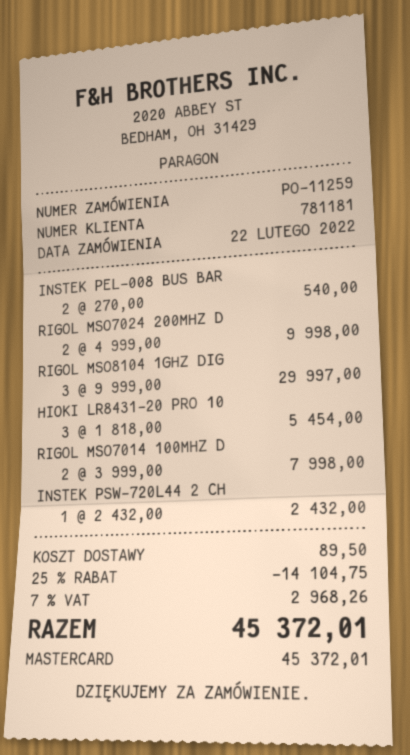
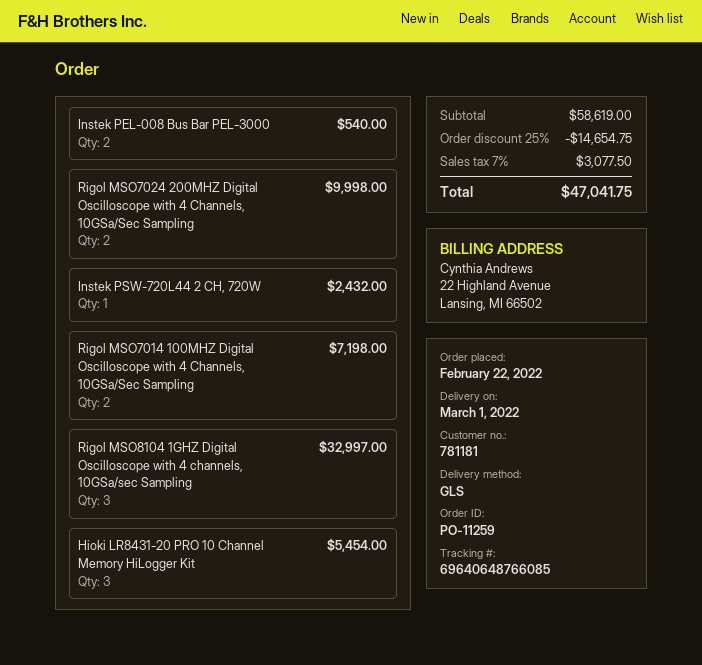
RIGOL MSO8104 1GHZ DIG: 3 for 29997.00 -> 3 for 32997.00
RIGOL MSO7014 100MHZ D: 2 for 7998.00 -> 2 for 7198.00
discount: 25% = 14104.75 -> 25% = 14654.75
shipping: 89.50 -> none
tax: 7% = 2968.26 -> 7% = 3077.50
total: 45372.01 -> 47041.75

